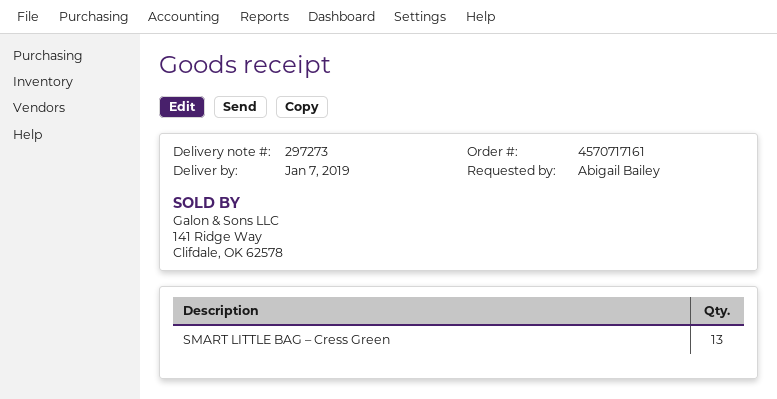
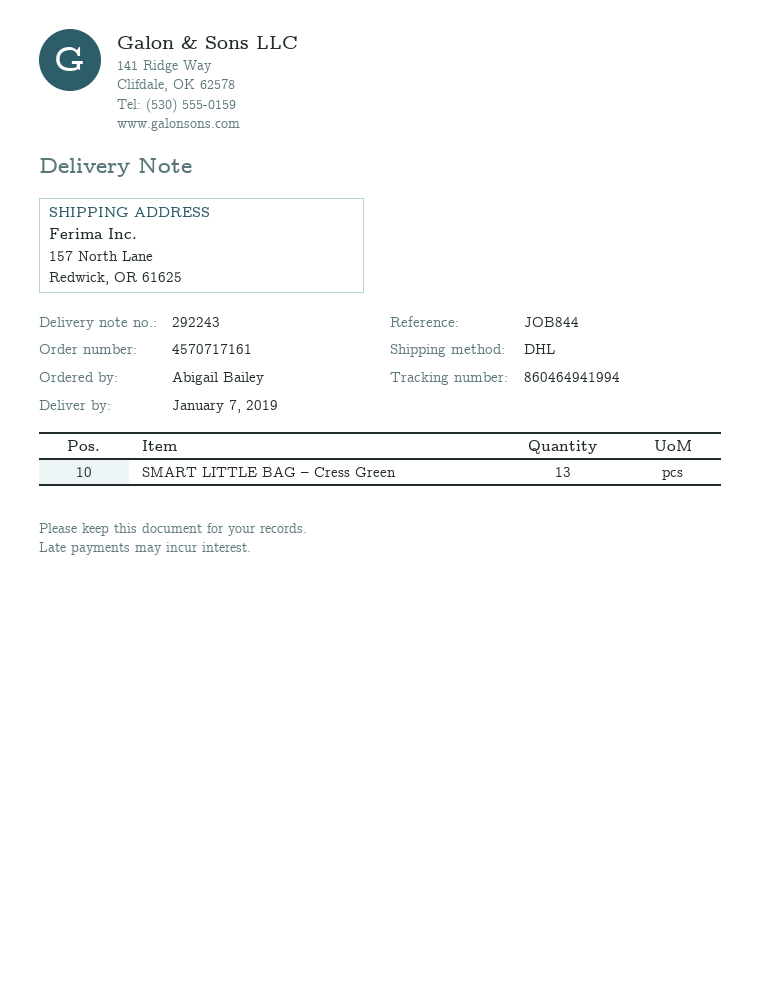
delivery note number: 297273 -> 292243

